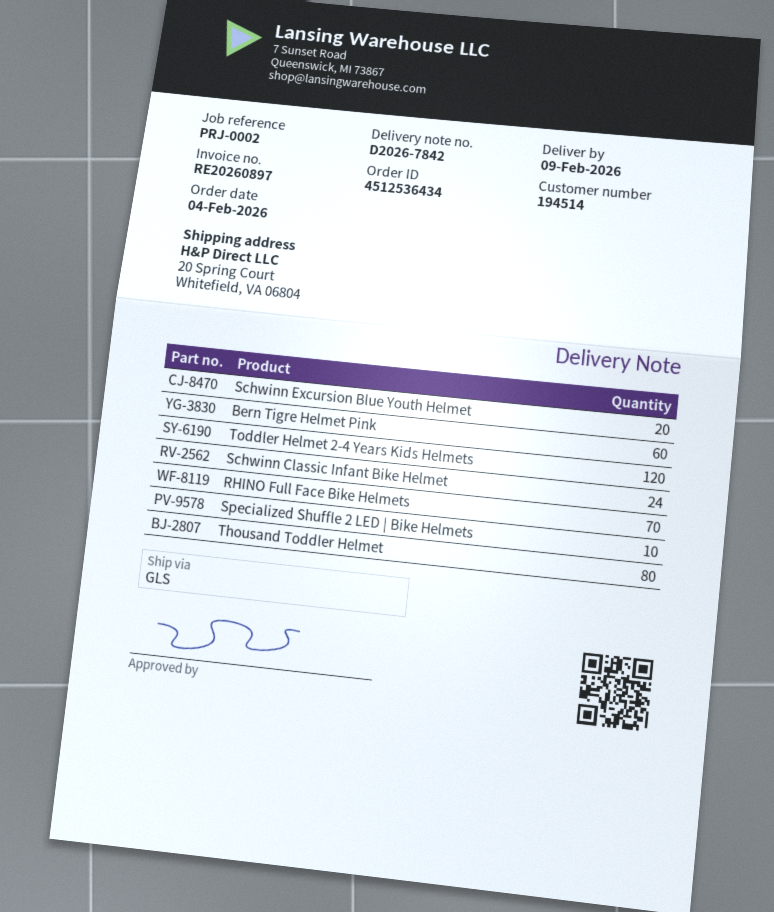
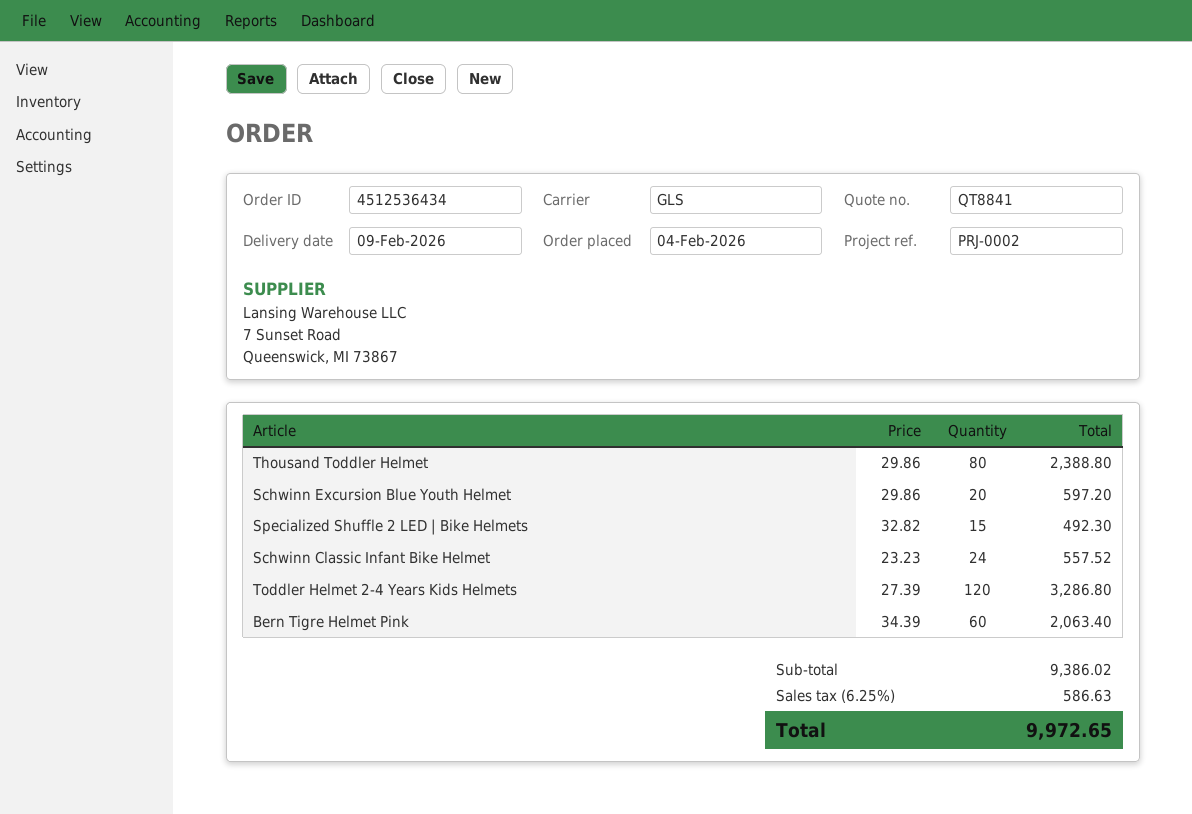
RHINO Full Face Bike Helmets: 70 -> none
Specialized Shuffle 2 LED | Bike Helmets: 10 -> 15

